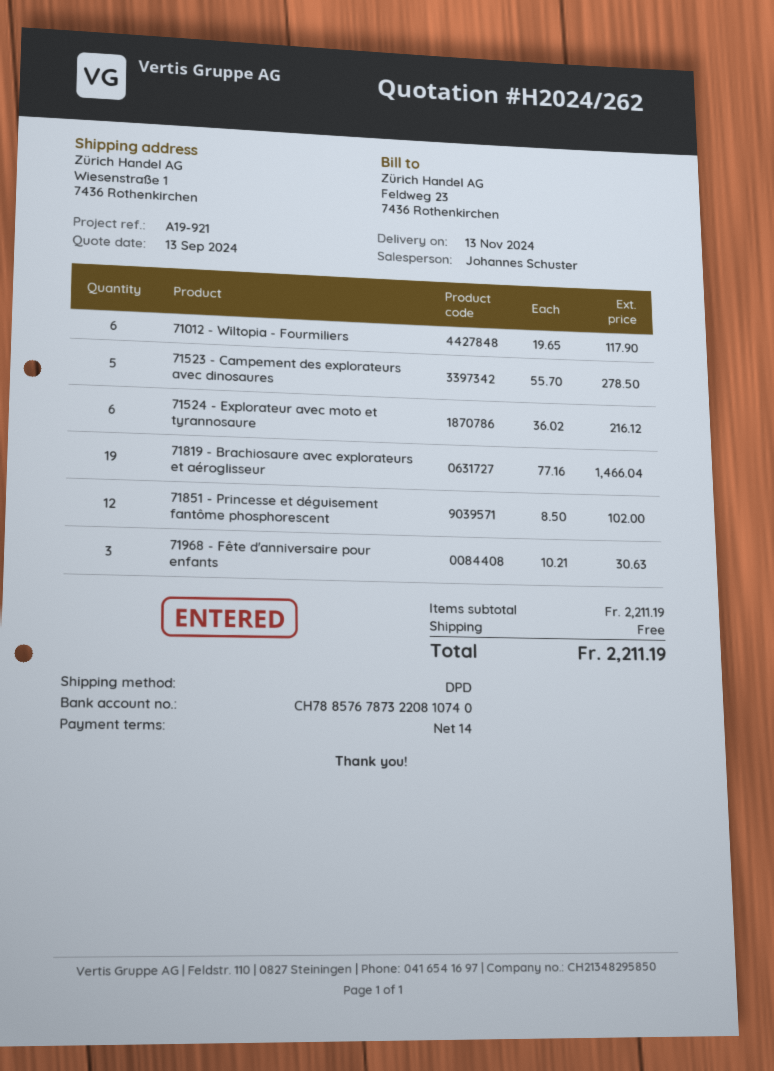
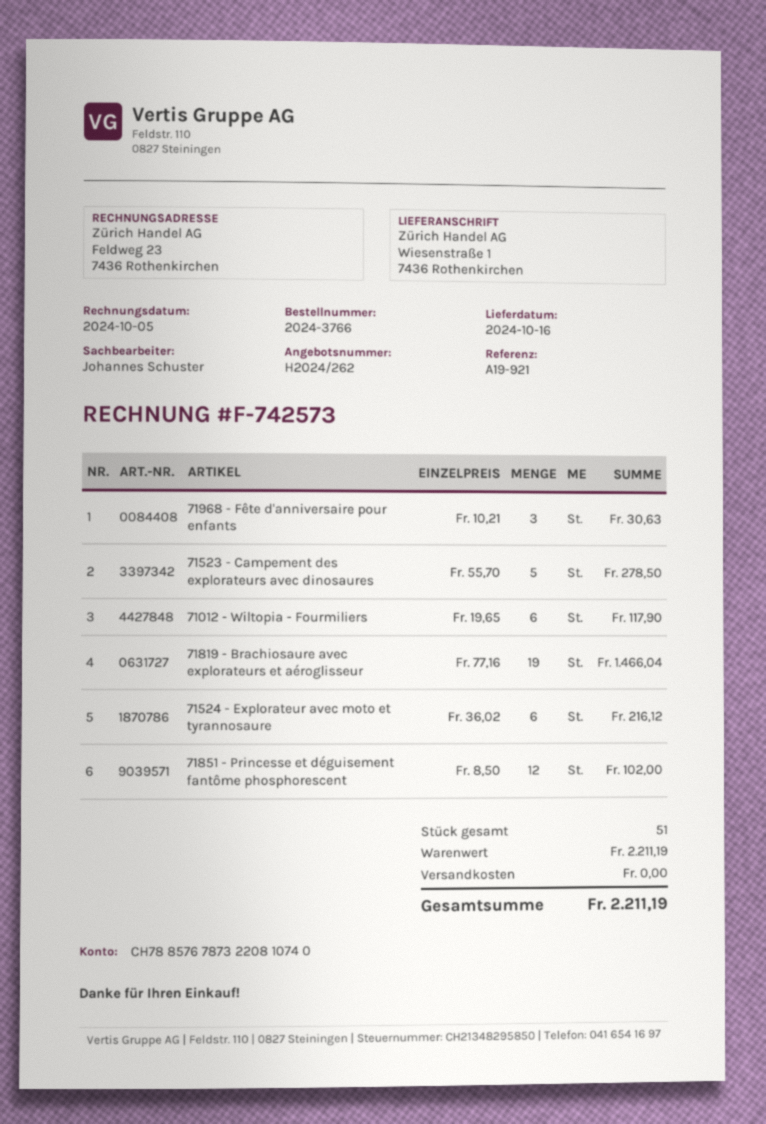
delivery date: 2024-11-13 -> 2024-10-16

